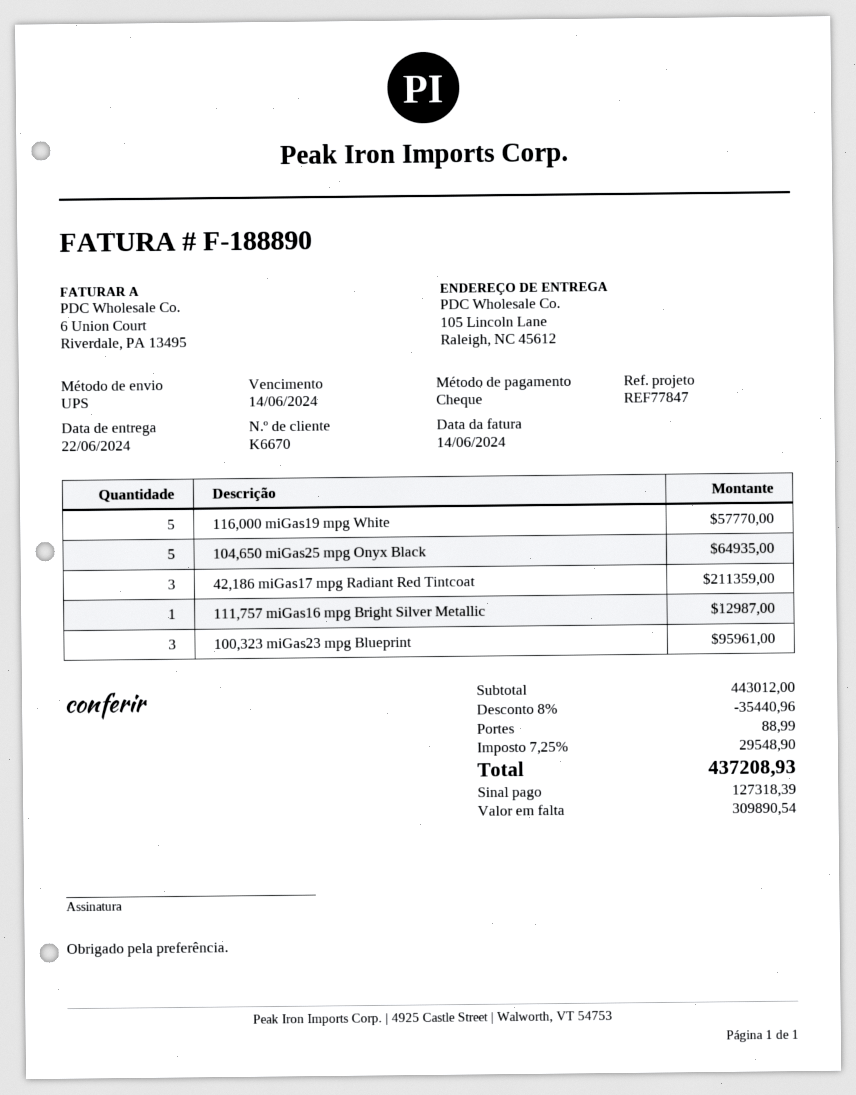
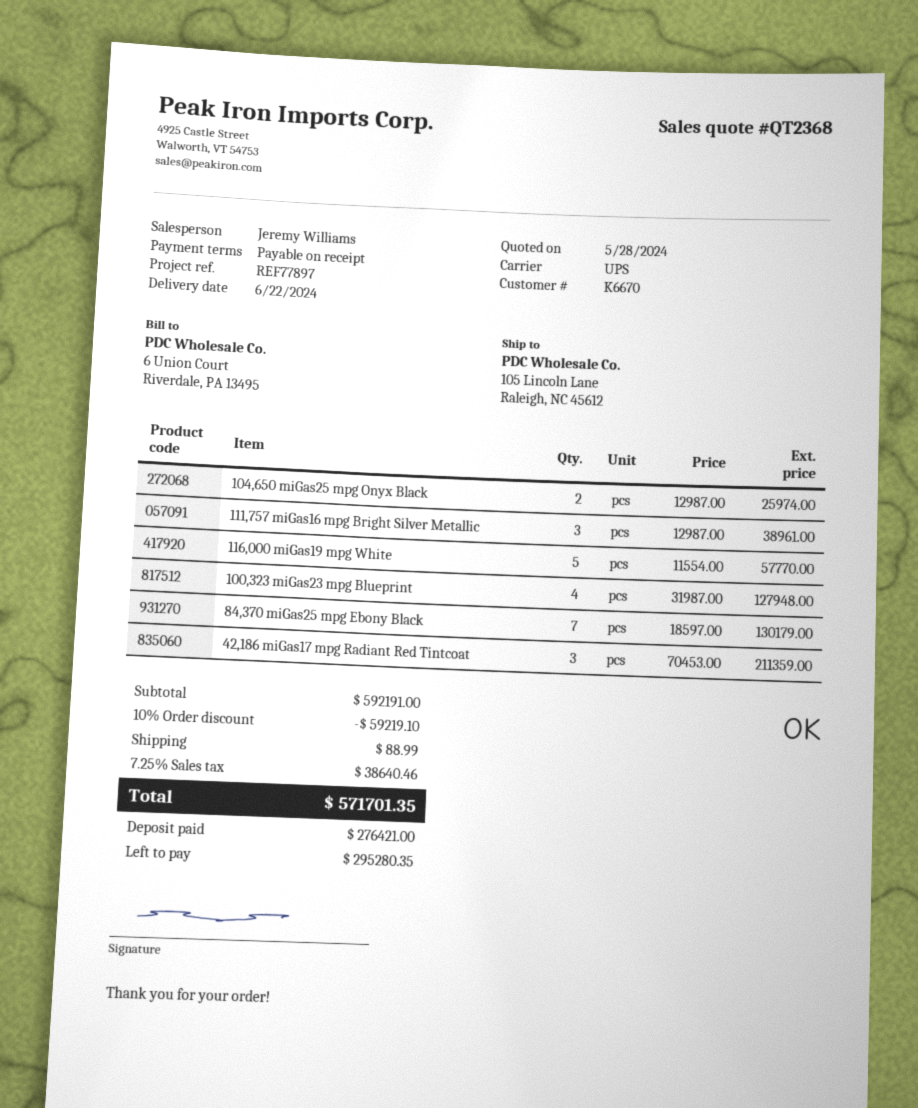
reference: REF77847 -> REF77897
104,650 miGas25 mpg Onyx Black: 5 for 64935.00 -> 2 for 25974.00
111,757 miGas16 mpg Bright Silver Metallic: 1 for 12987.00 -> 3 for 38961.00
100,323 miGas23 mpg Blueprint: 3 for 95961.00 -> 4 for 127948.00
84,370 miGas25 mpg Ebony Black: none -> 7 for 130179.00
subtotal: 443012.00 -> 592191.00
discount: 8% = 35440.96 -> 10% = 59219.10
tax: 7.25% = 29548.90 -> 7.25% = 38640.46
total: 437208.93 -> 571701.35
deposit: 127318.39 -> 276421.00
balance: 309890.54 -> 295280.35

